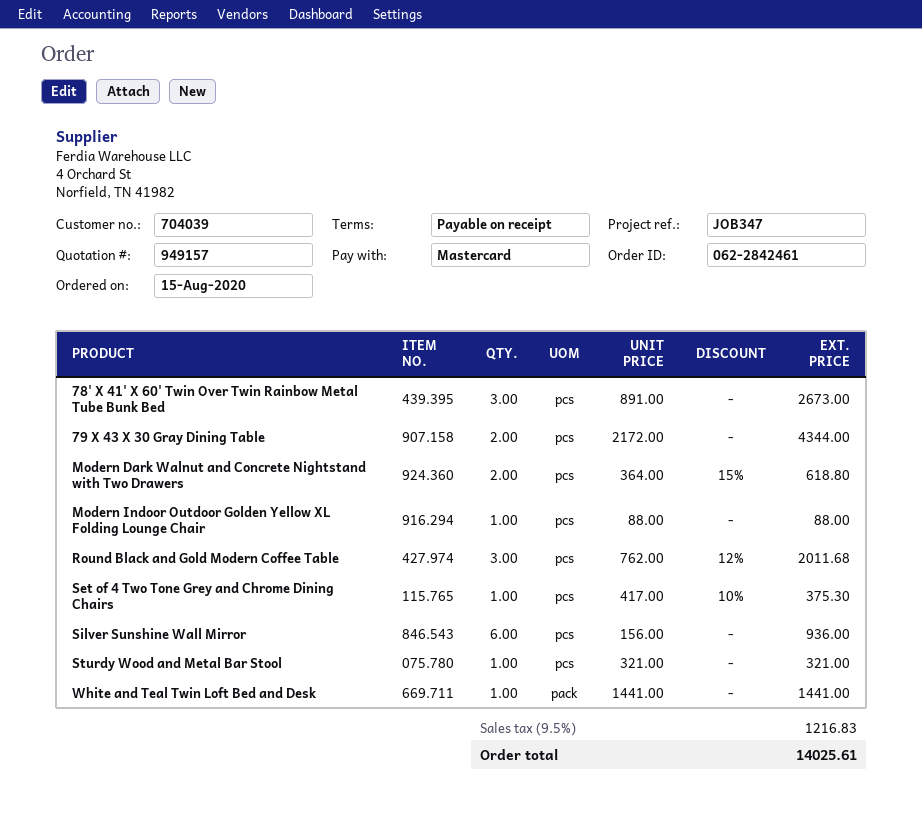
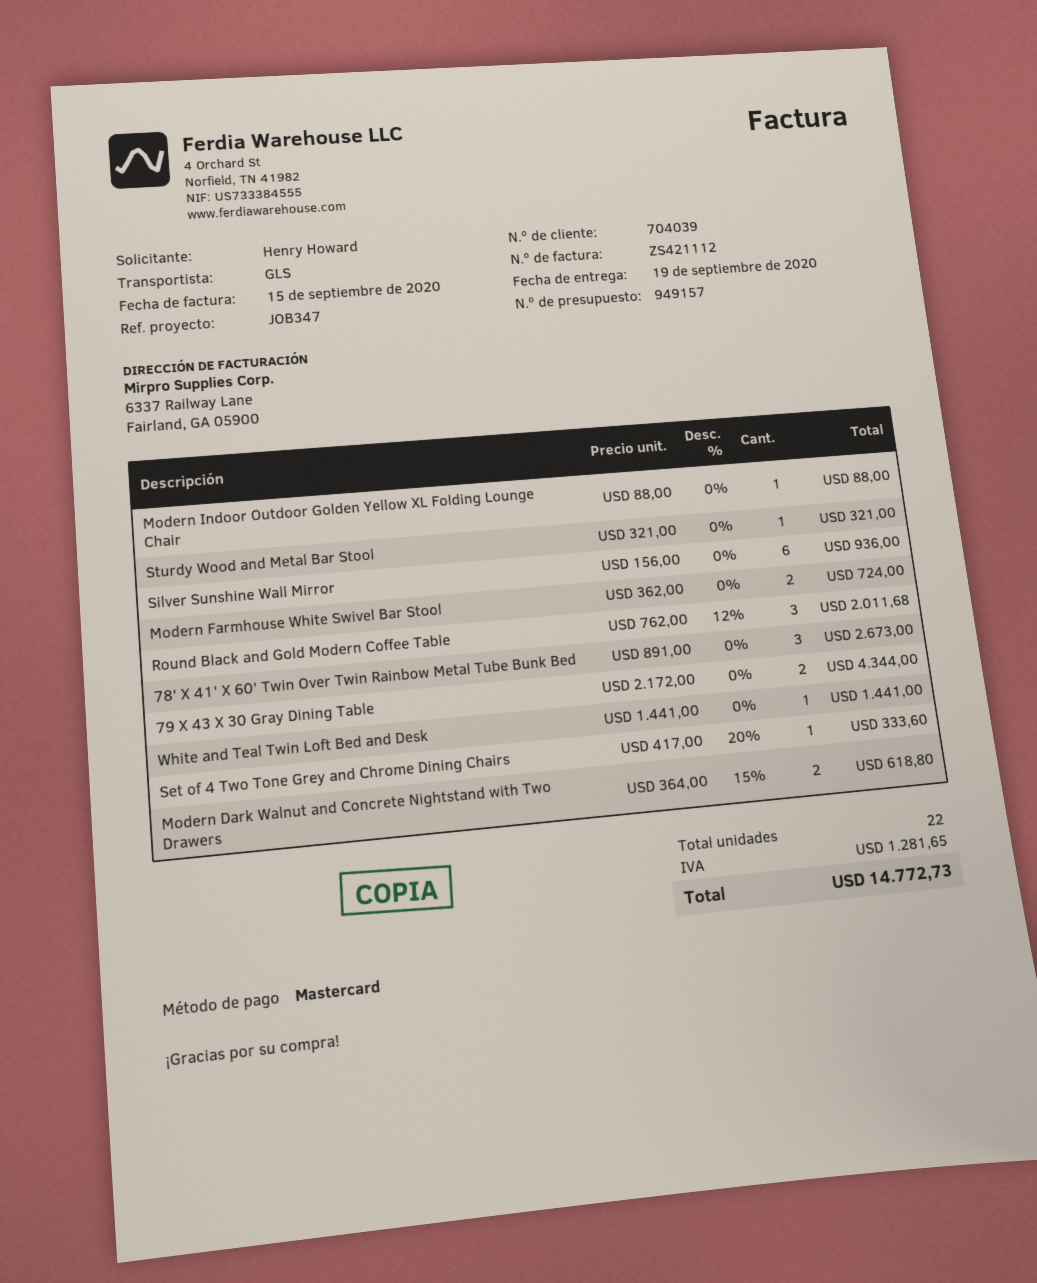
Set of 4 Two Tone Grey and Chrome Dining Chairs: 1 x 417.00 - 10% = 375.30 -> 1 x 417.00 - 20% = 333.60
Modern Farmhouse White Swivel Bar Stool: none -> 2 x 362.00 = 724.00
tax: 1216.83 -> 1281.65
total: 14025.61 -> 14772.73

